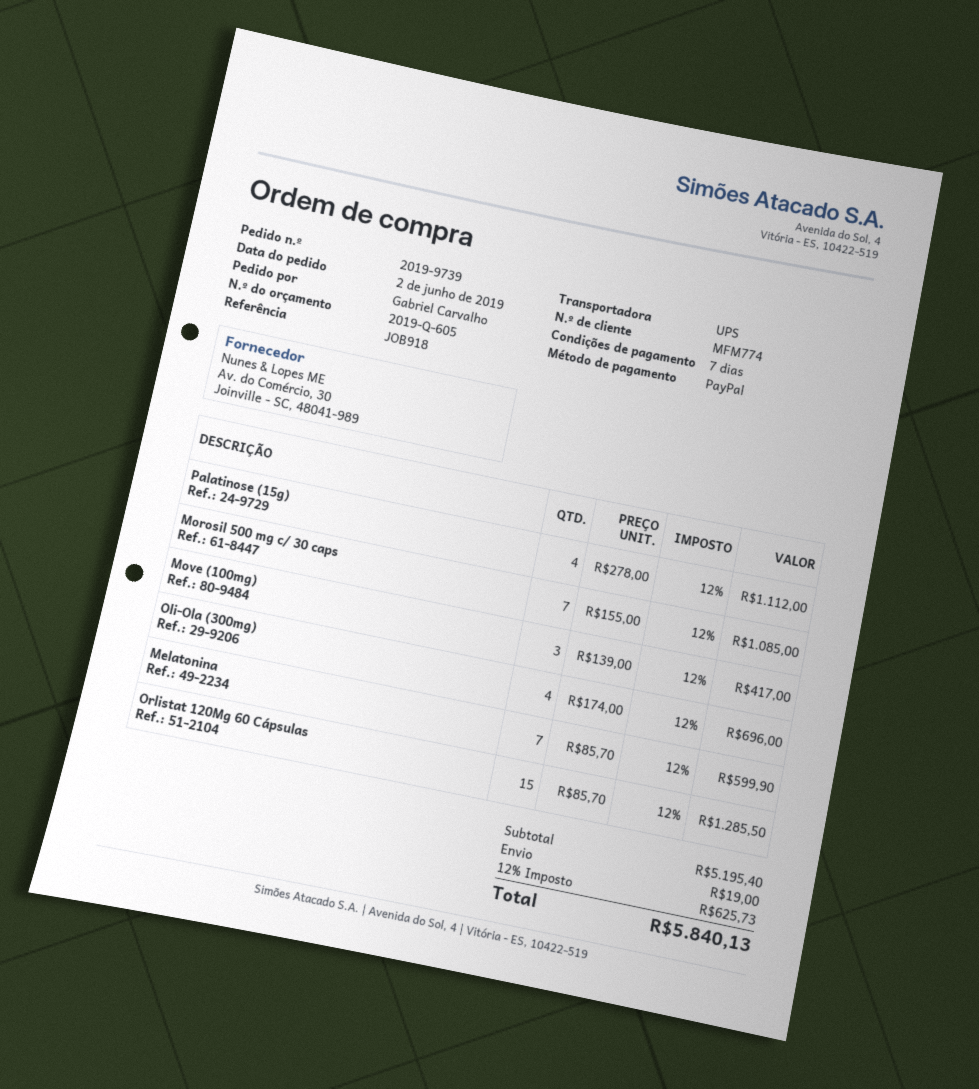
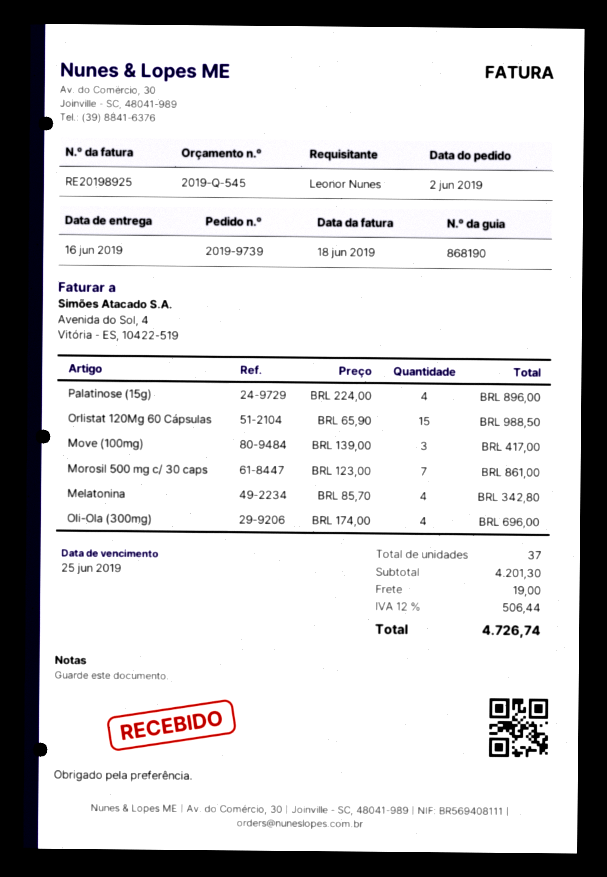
quote number: 2019-Q-605 -> 2019-Q-545
ordered by: Gabriel Carvalho -> Leonor Nunes
Palatinose (15g): 4 x 278.00 = 1112.00 -> 4 x 224.00 = 896.00
Morosil 500 mg c/ 30 caps: 7 x 155.00 = 1085.00 -> 7 x 123.00 = 861.00
Melatonina: 7 x 85.70 = 599.90 -> 4 x 85.70 = 342.80
Orlistat 120Mg 60 Cápsulas: 15 x 85.70 = 1285.50 -> 15 x 65.90 = 988.50
subtotal: 5195.40 -> 4201.30
tax: 12% = 625.73 -> 12% = 506.44
total: 5840.13 -> 4726.74

